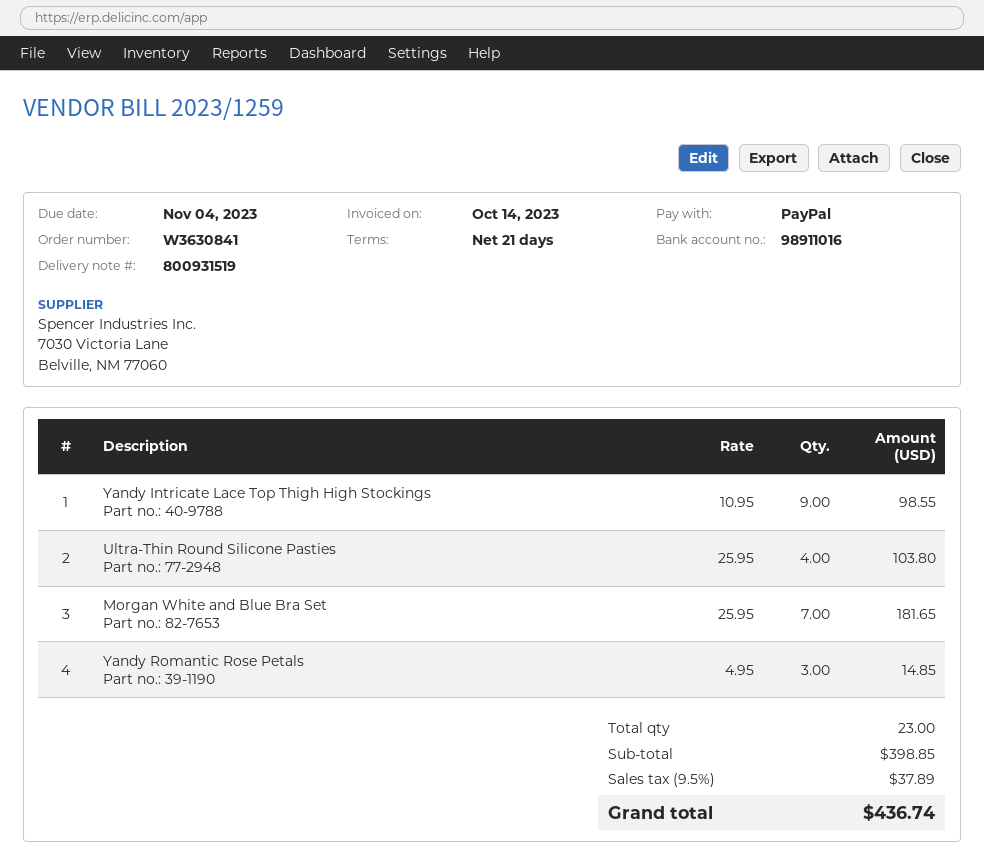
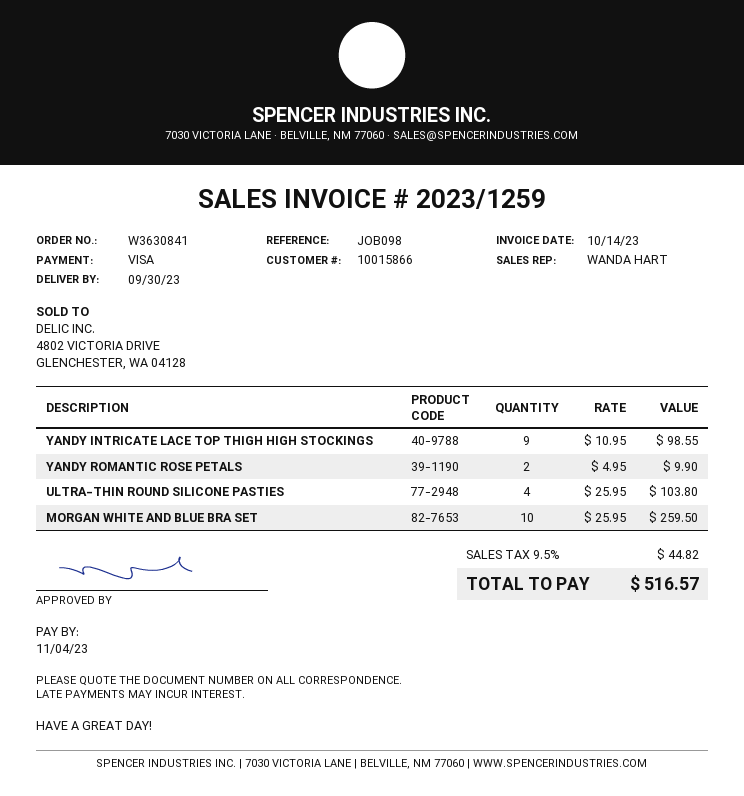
payment method: PayPal -> Visa
Morgan White and Blue Bra Set: 7 x 25.95 = 181.65 -> 10 x 25.95 = 259.50
Yandy Romantic Rose Petals: 3 x 4.95 = 14.85 -> 2 x 4.95 = 9.90
tax: 9.5% = 37.89 -> 9.5% = 44.82
total: 436.74 -> 516.57

